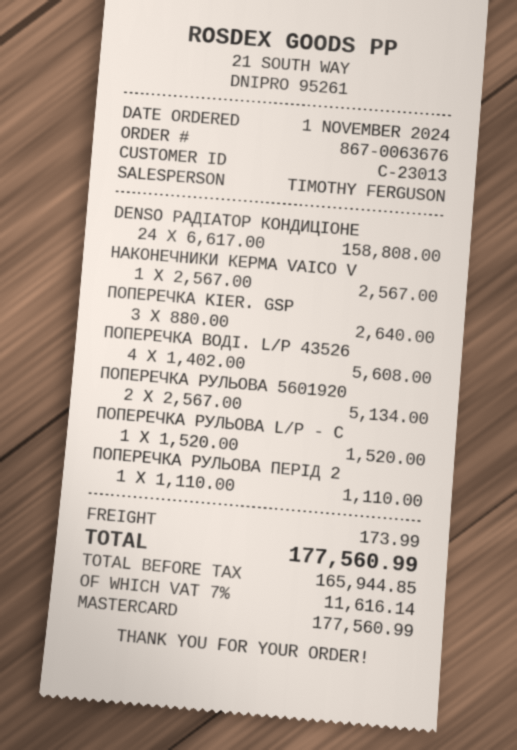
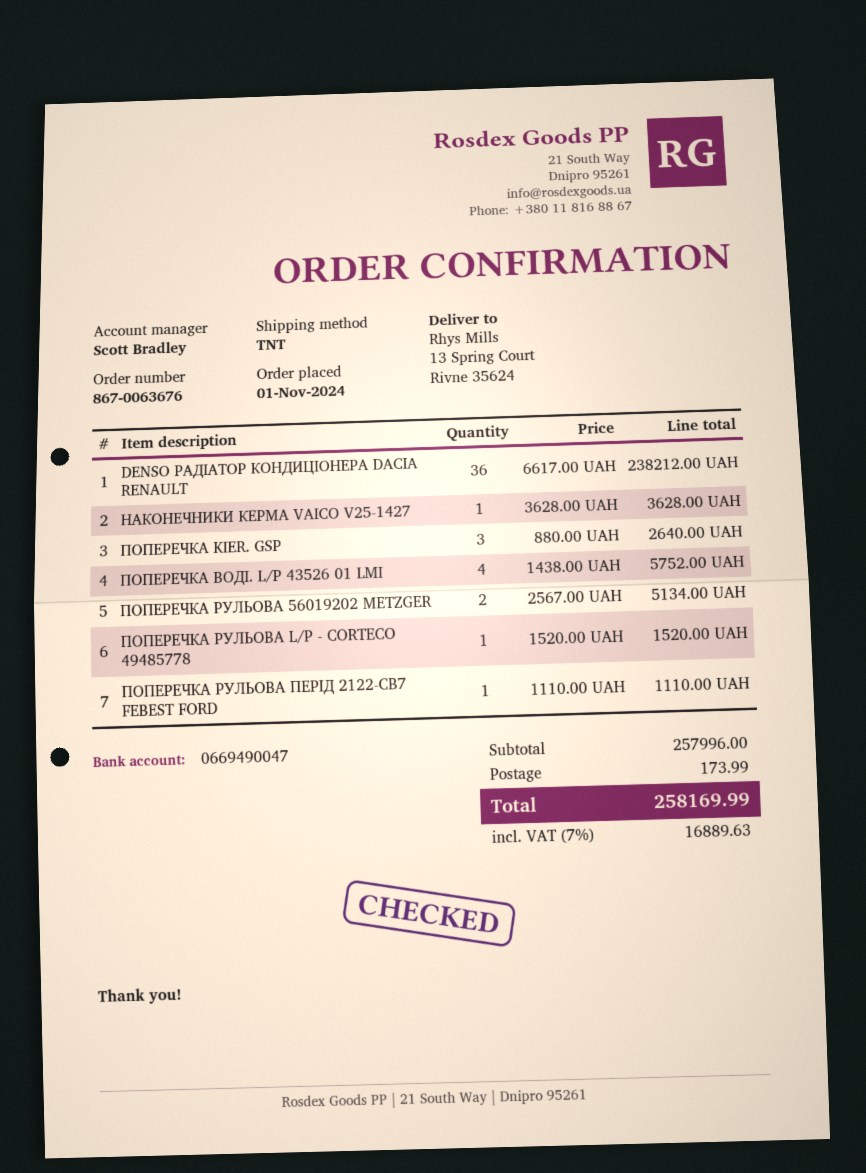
sales rep: TIMOTHY FERGUSON -> Scott Bradley
DENSO РАДІАТОР КОНДИЦІОНЕ: 24 x 6617.00 = 158808.00 -> 36 x 6617.00 = 238212.00
НАКОНЕЧНИКИ КЕРМА VAICO V: 1 x 2567.00 = 2567.00 -> 1 x 3628.00 = 3628.00
ПОПЕРЕЧКА ВОДІ. L/P 43526: 4 x 1402.00 = 5608.00 -> 4 x 1438.00 = 5752.00
tax: 7% = 11616.14 -> 7% = 16889.63
total: 177560.99 -> 258169.99

